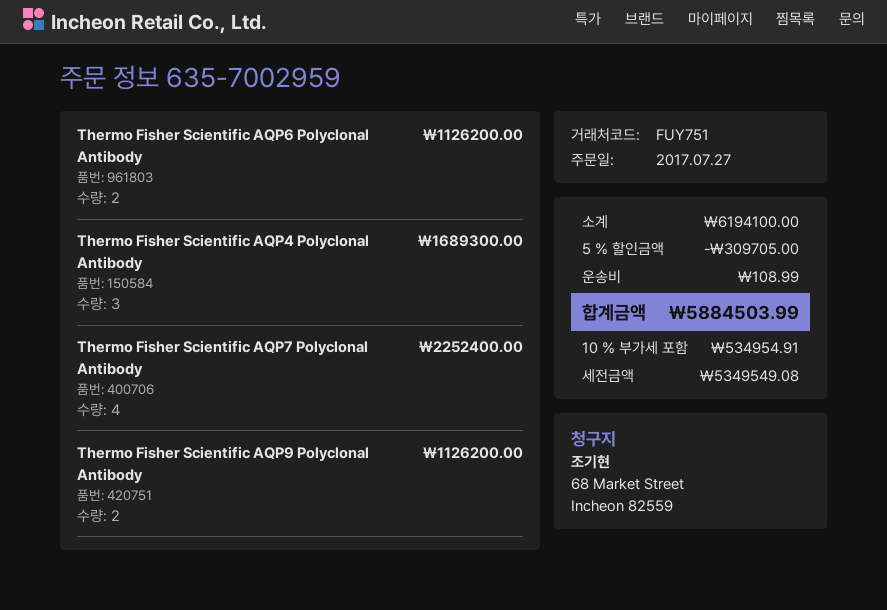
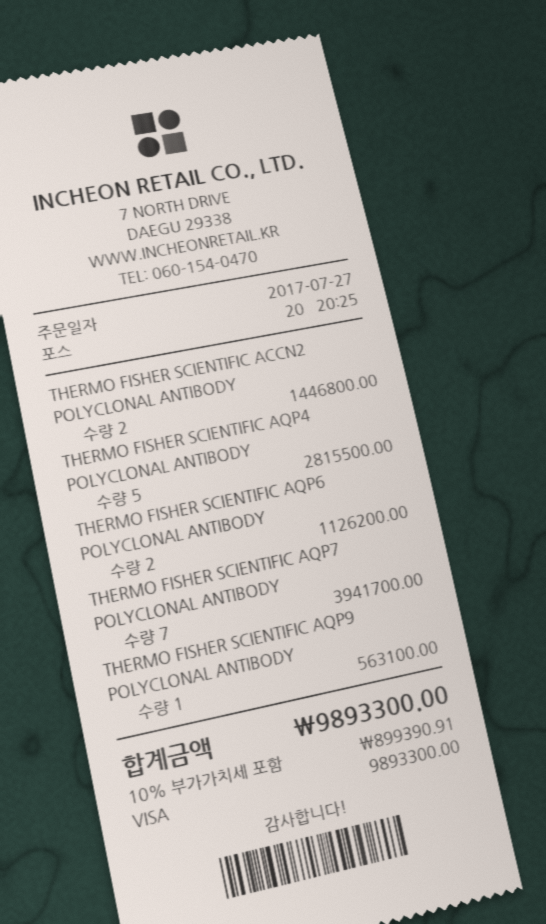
Thermo Fisher Scientific AQP4 Polyclonal Antibody: 3 for 1689300.00 -> 5 for 2815500.00
Thermo Fisher Scientific AQP7 Polyclonal Antibody: 4 for 2252400.00 -> 7 for 3941700.00
Thermo Fisher Scientific AQP9 Polyclonal Antibody: 2 for 1126200.00 -> 1 for 563100.00
THERMO FISHER SCIENTIFIC ACCN2 POLYCLONAL ANTIBODY: none -> 2 for 1446800.00
discount: 5% = 309705.00 -> none
shipping: 108.99 -> none
tax: 10% = 534954.91 -> 10% = 899390.91
total: 5884503.99 -> 9893300.00

